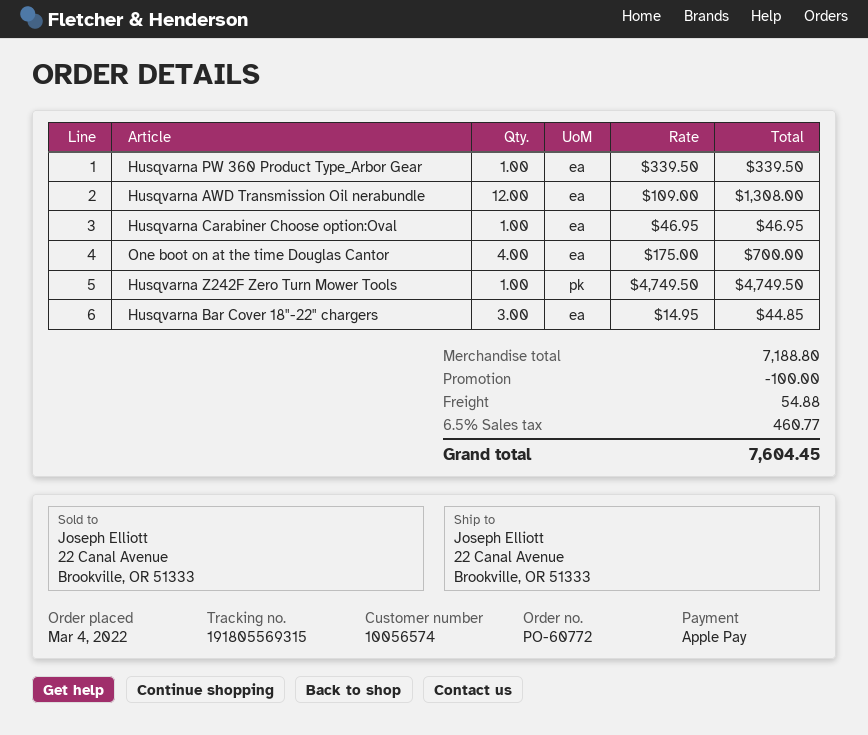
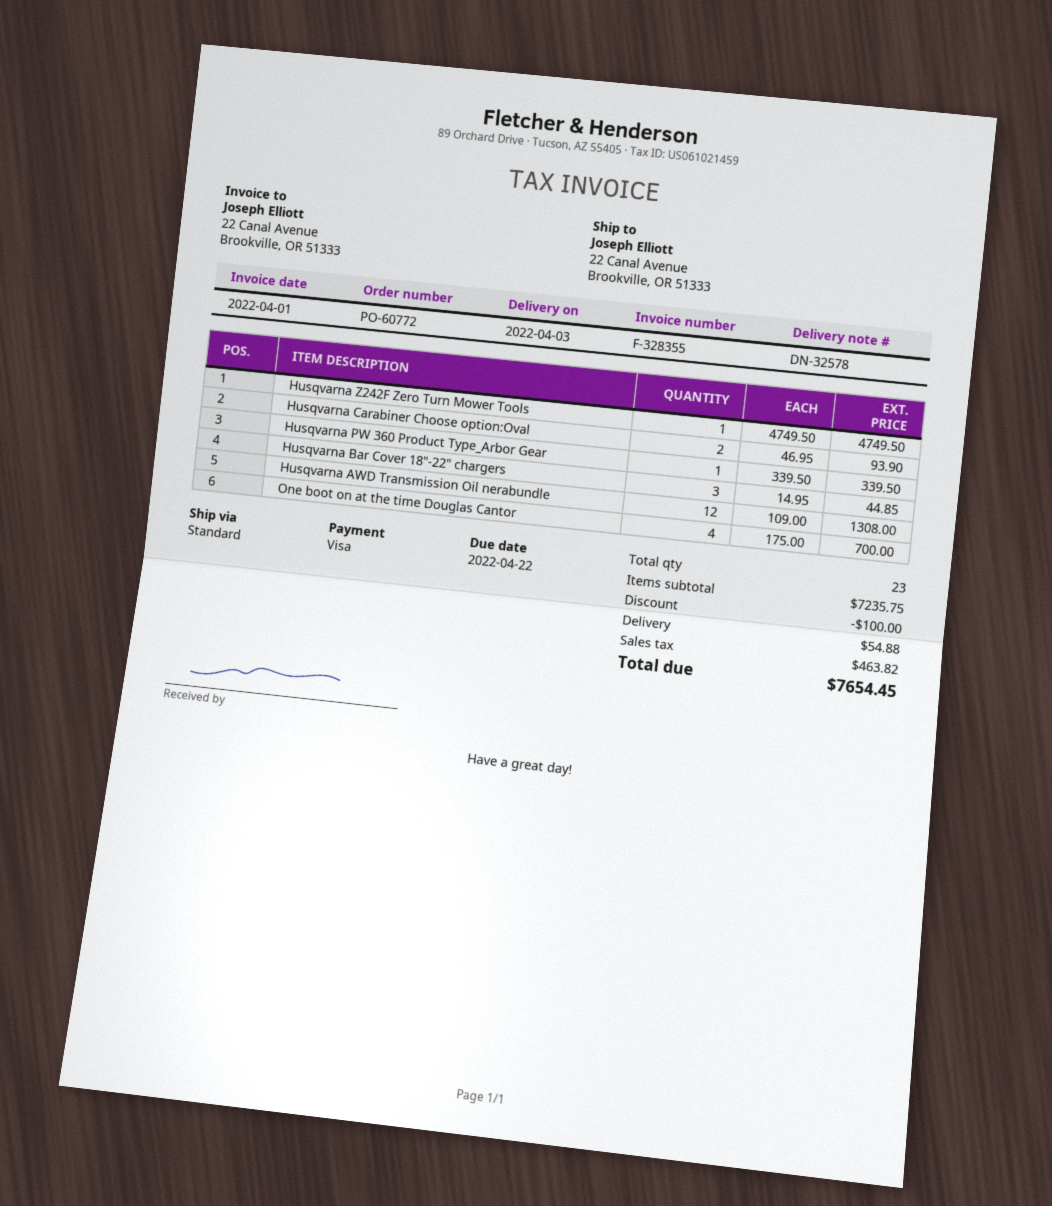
payment method: Apple Pay -> Visa
Husqvarna Carabiner Choose option:Oval: 1 x 46.95 = 46.95 -> 2 x 46.95 = 93.90
subtotal: 7188.80 -> 7235.75
tax: 460.77 -> 463.82
total: 7604.45 -> 7654.45

